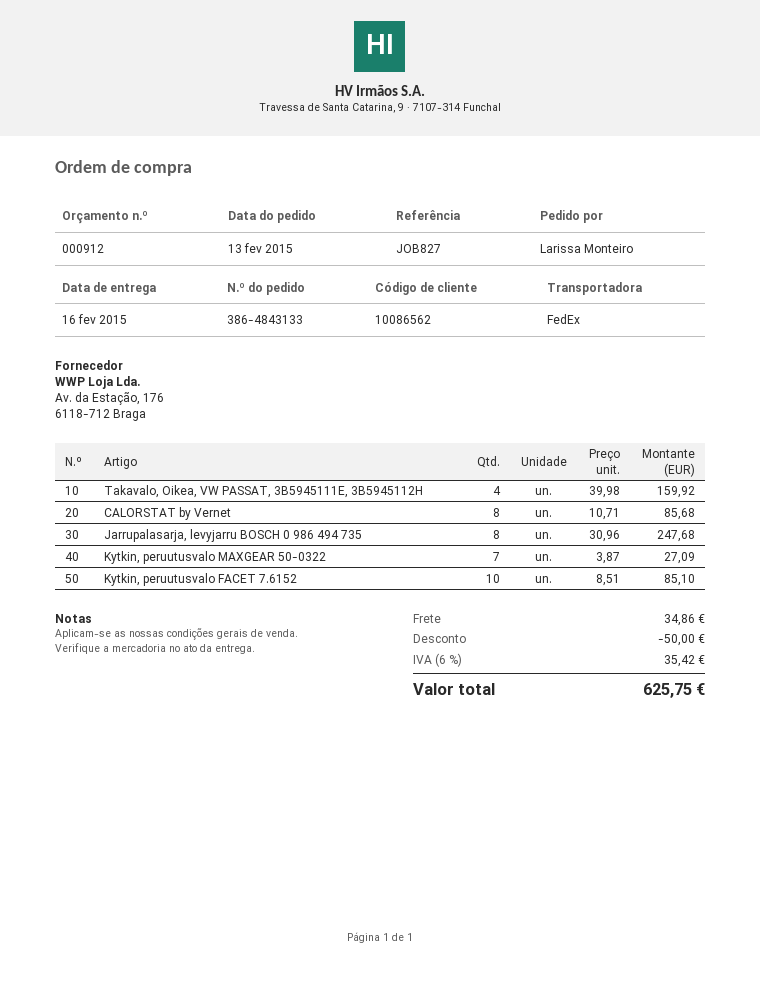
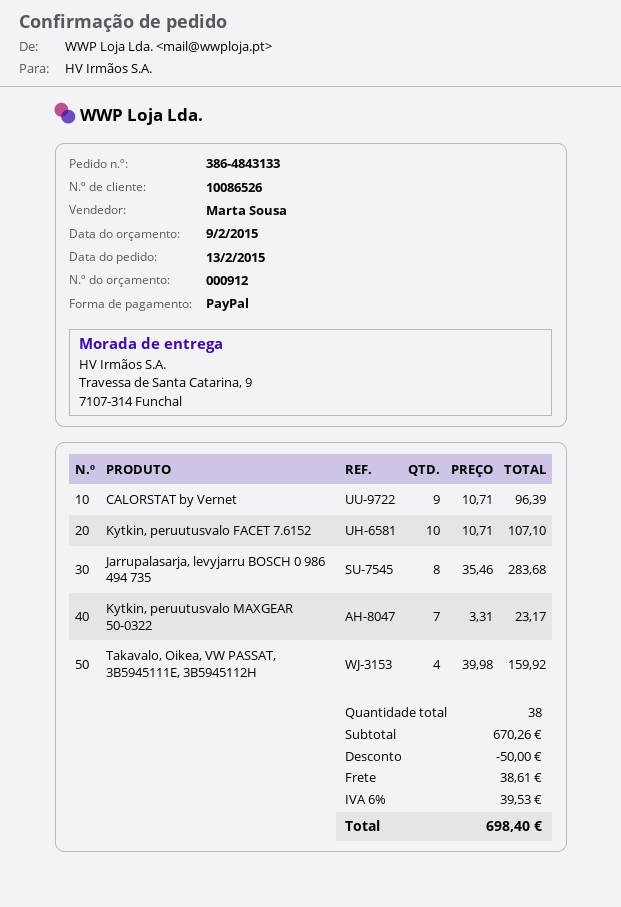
customer number: 10086562 -> 10086526
CALORSTAT by Vernet: 8 x 10.71 = 85.68 -> 9 x 10.71 = 96.39
Jarrupalasarja, levyjarru BOSCH 0 986 494 735: 8 x 30.96 = 247.68 -> 8 x 35.46 = 283.68
Kytkin, peruutusvalo MAXGEAR 50-0322: 7 x 3.87 = 27.09 -> 7 x 3.31 = 23.17
Kytkin, peruutusvalo FACET 7.6152: 10 x 8.51 = 85.10 -> 10 x 10.71 = 107.10
shipping: 34.86 -> 38.61
tax: 6% = 35.42 -> 6% = 39.53
total: 625.75 -> 698.40

